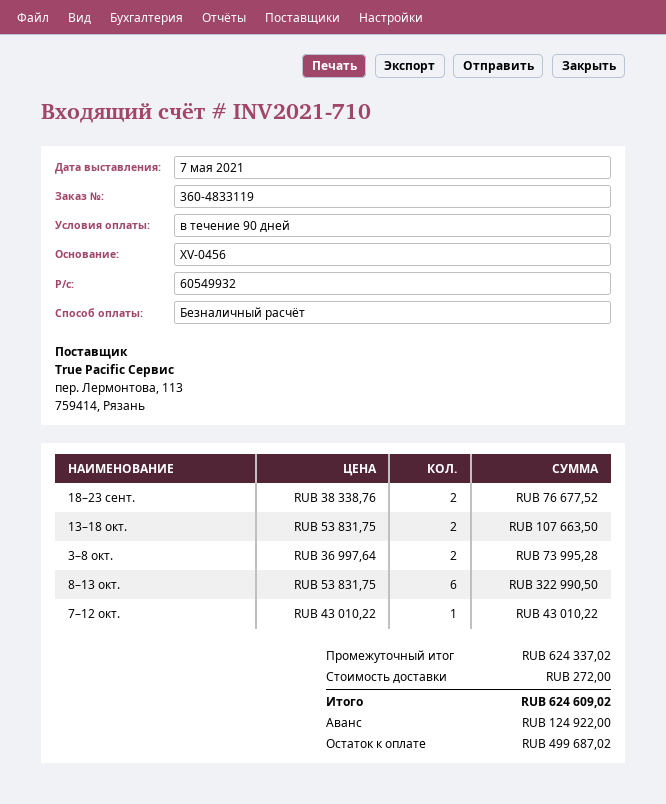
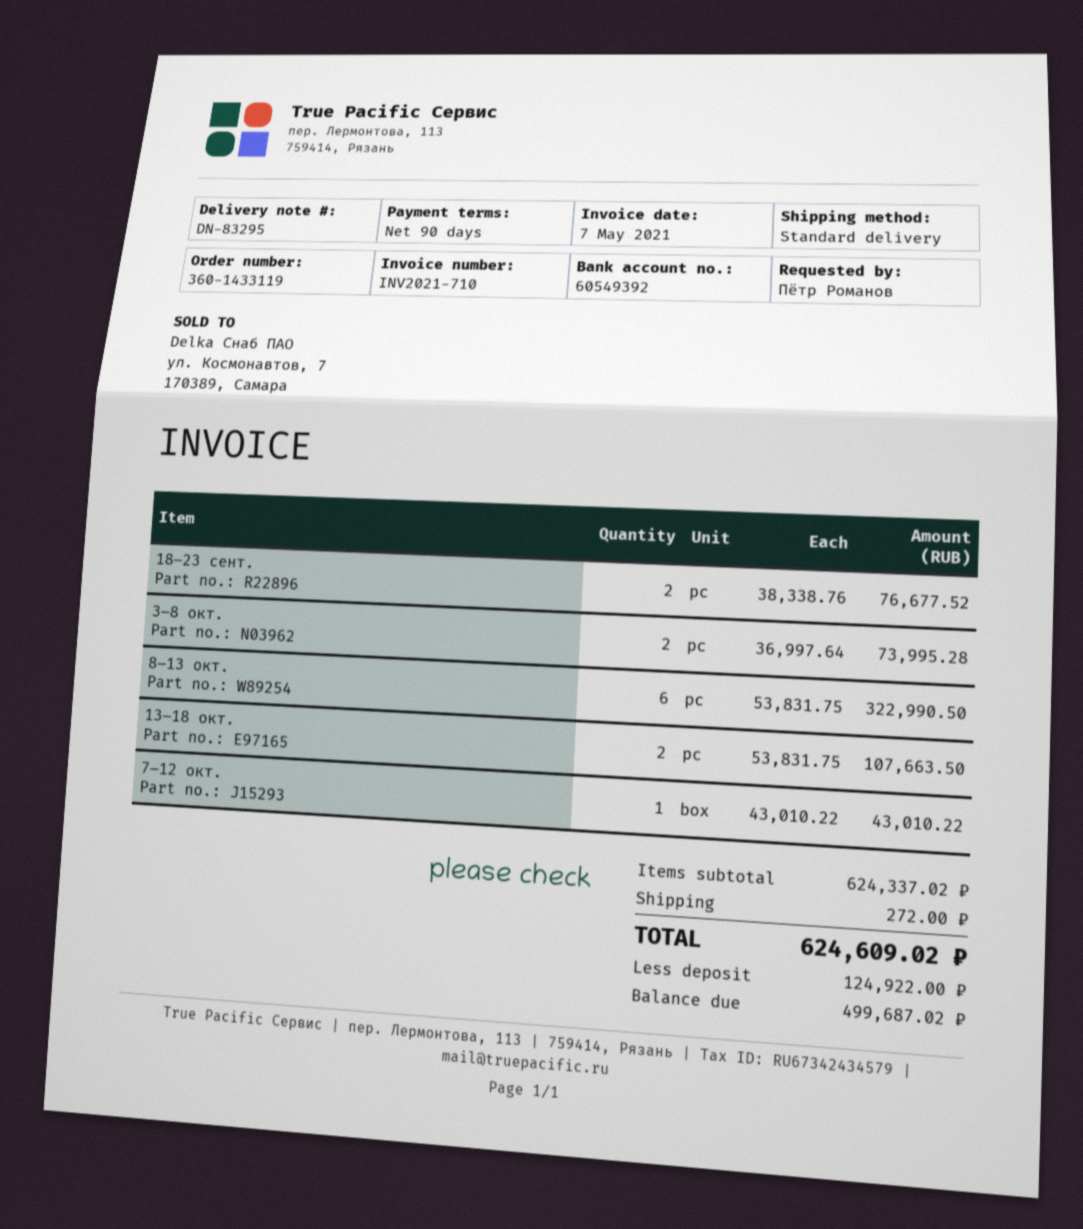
order number: 360-4833119 -> 360-1433119
bank account: 60549932 -> 60549392

